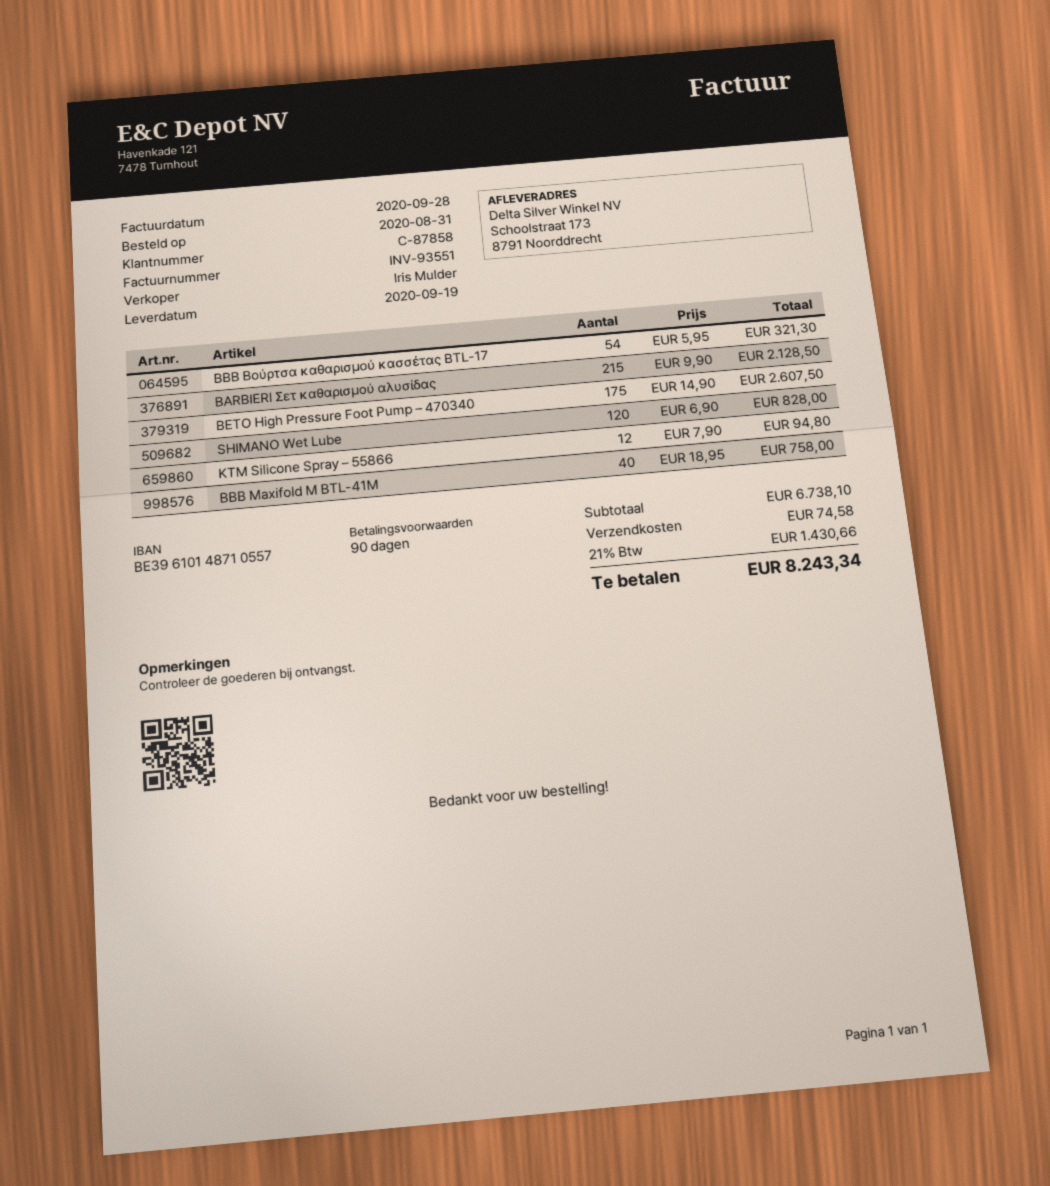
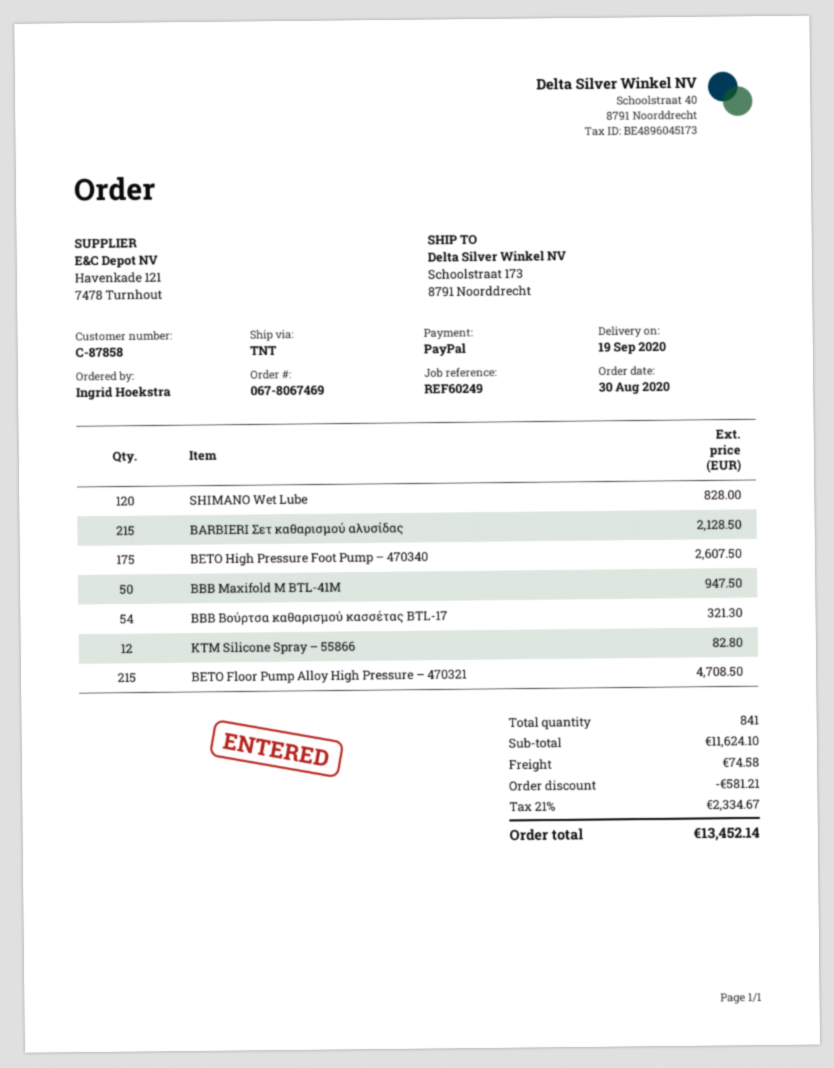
order date: 2020-08-31 -> 2020-08-30
KTM Silicone Spray – 55866: 12 for 94.80 -> 12 for 82.80
BBB Maxifold M BTL-41M: 40 for 758.00 -> 50 for 947.50
BETO Floor Pump Alloy High Pressure – 470321: none -> 215 for 4708.50
subtotal: 6738.10 -> 11624.10
discount: none -> 581.21
tax: 21% = 1430.66 -> 21% = 2334.67
total: 8243.34 -> 13452.14

